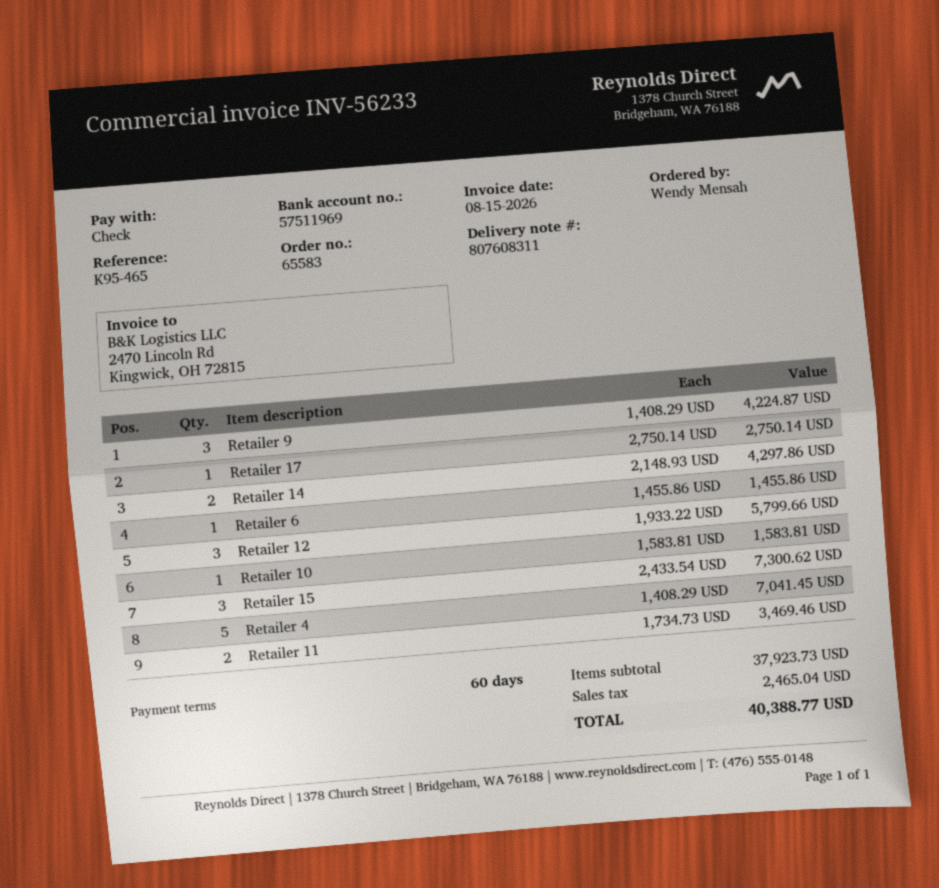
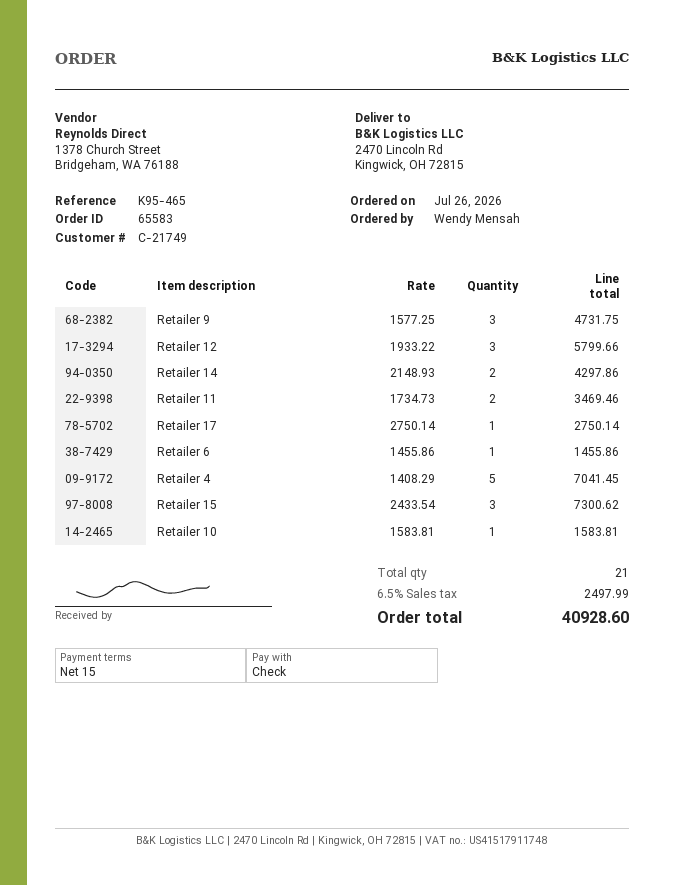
payment terms: 60 days -> 15 days
Retailer 9: 3 x 1408.29 = 4224.87 -> 3 x 1577.25 = 4731.75
tax: 2465.04 -> 2497.99
total: 40388.77 -> 40928.60

